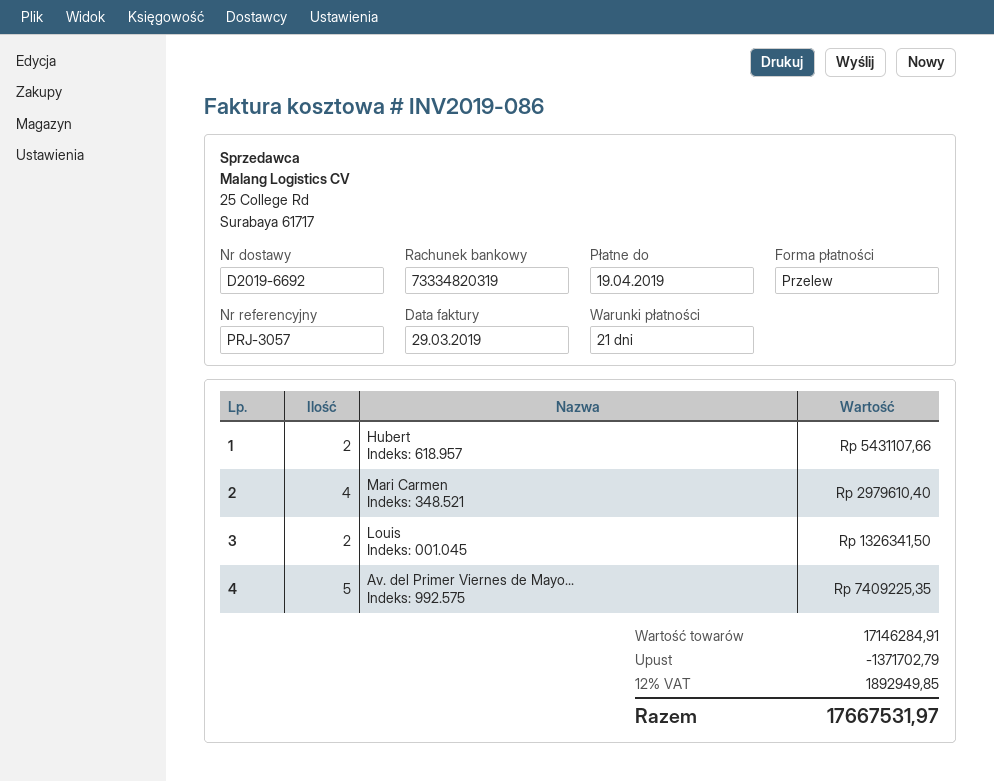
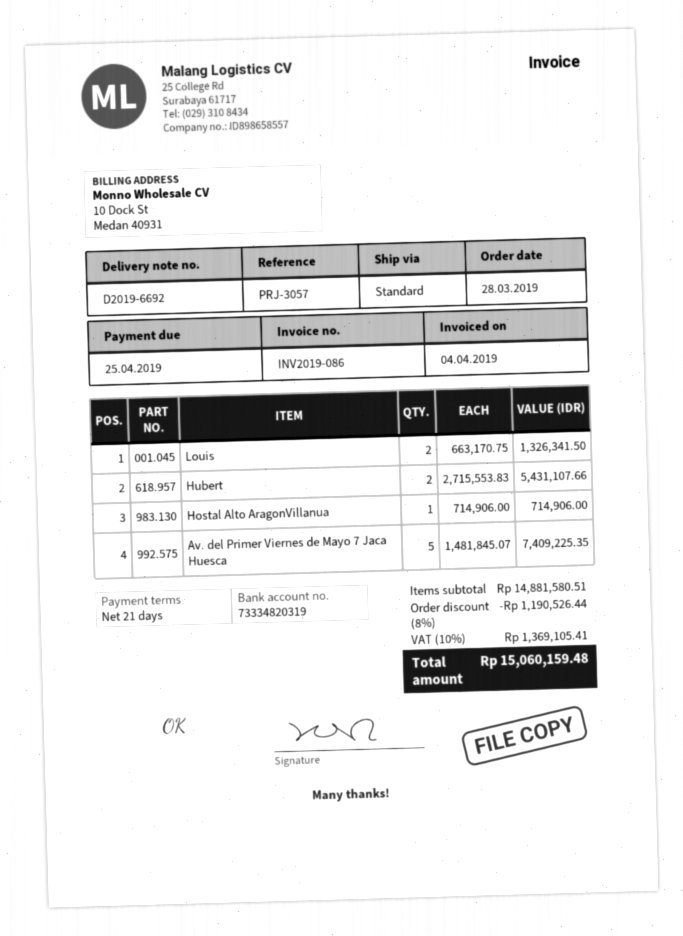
invoice date: 2019-03-29 -> 2019-04-04
due date: 2019-04-19 -> 2019-04-25
Mari Carmen: 4 for 2979610.40 -> none
Hostal Alto AragonVillanua: none -> 1 for 714906.00
subtotal: 17146284.91 -> 14881580.51
discount: 1371702.79 -> 1190526.44
tax: 12% = 1892949.85 -> 10% = 1369105.41
total: 17667531.97 -> 15060159.48

